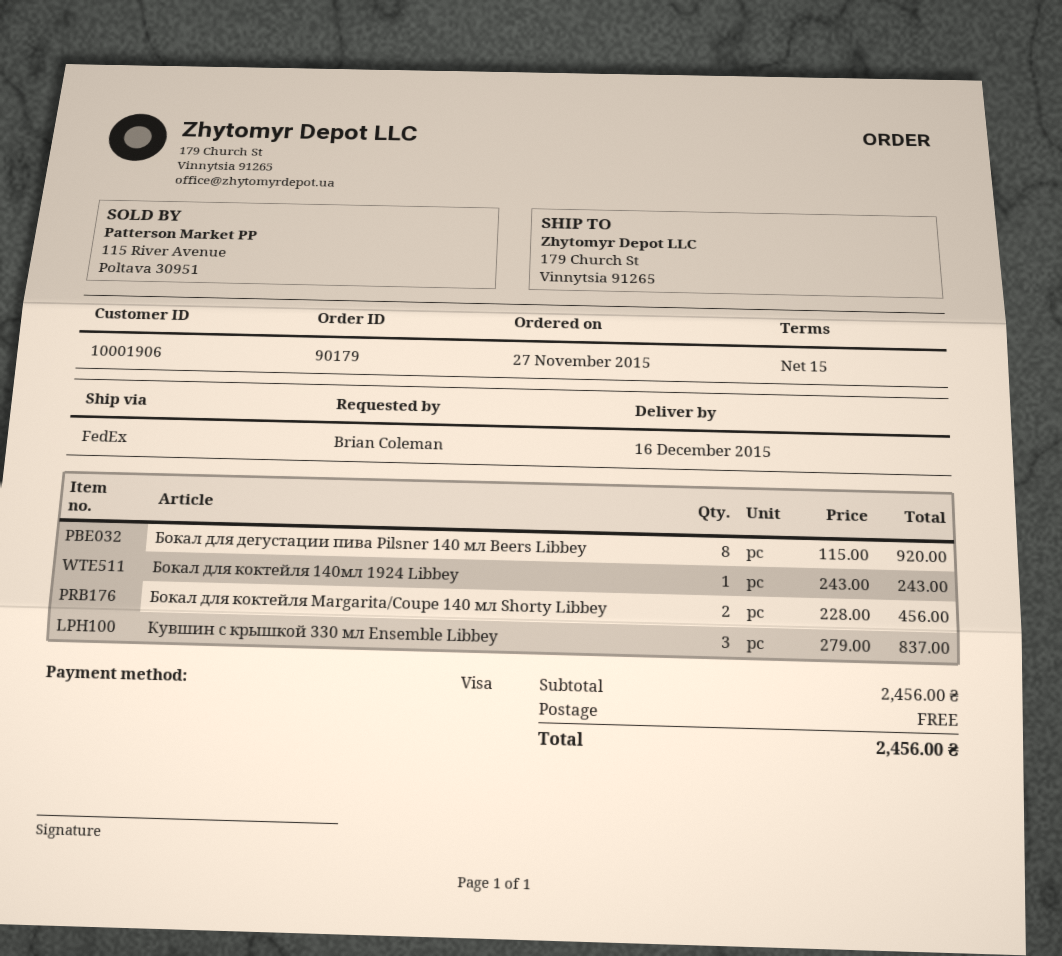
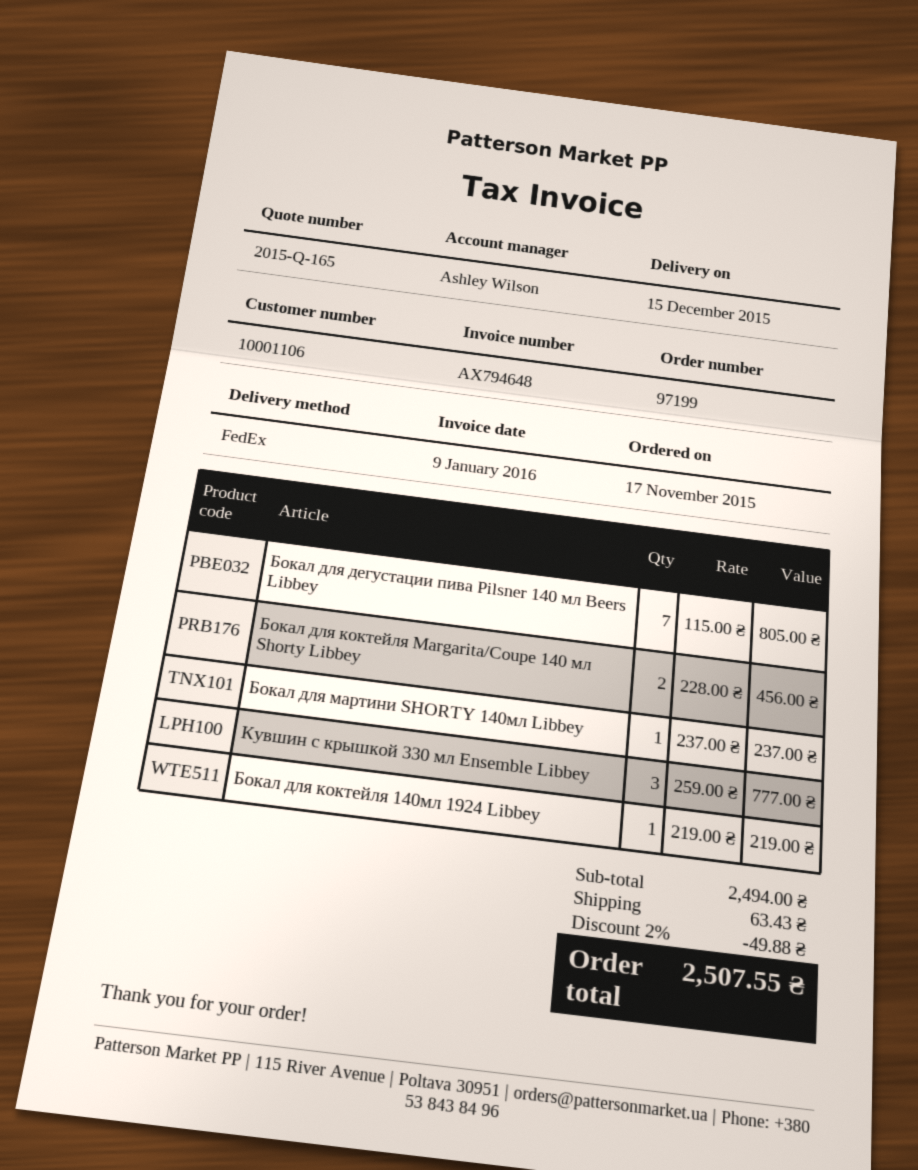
order number: 90179 -> 97199
order date: 2015-11-27 -> 2015-11-17
delivery date: 2015-12-16 -> 2015-12-15
customer number: 10001906 -> 10001106
Бокал для дегустации пива Pilsner 140 мл Beers Libbey: 8 x 115.00 = 920.00 -> 7 x 115.00 = 805.00
Бокал для коктейля 140мл 1924 Libbey: 1 x 243.00 = 243.00 -> 1 x 219.00 = 219.00
Кувшин с крышкой 330 мл Ensemble Libbey: 3 x 279.00 = 837.00 -> 3 x 259.00 = 777.00
Бокал для мартини SHORTY 140мл Libbey: none -> 1 x 237.00 = 237.00
subtotal: 2456.00 -> 2494.00
discount: none -> 2% = 49.88
shipping: 0.00 -> 63.43
total: 2456.00 -> 2507.55

